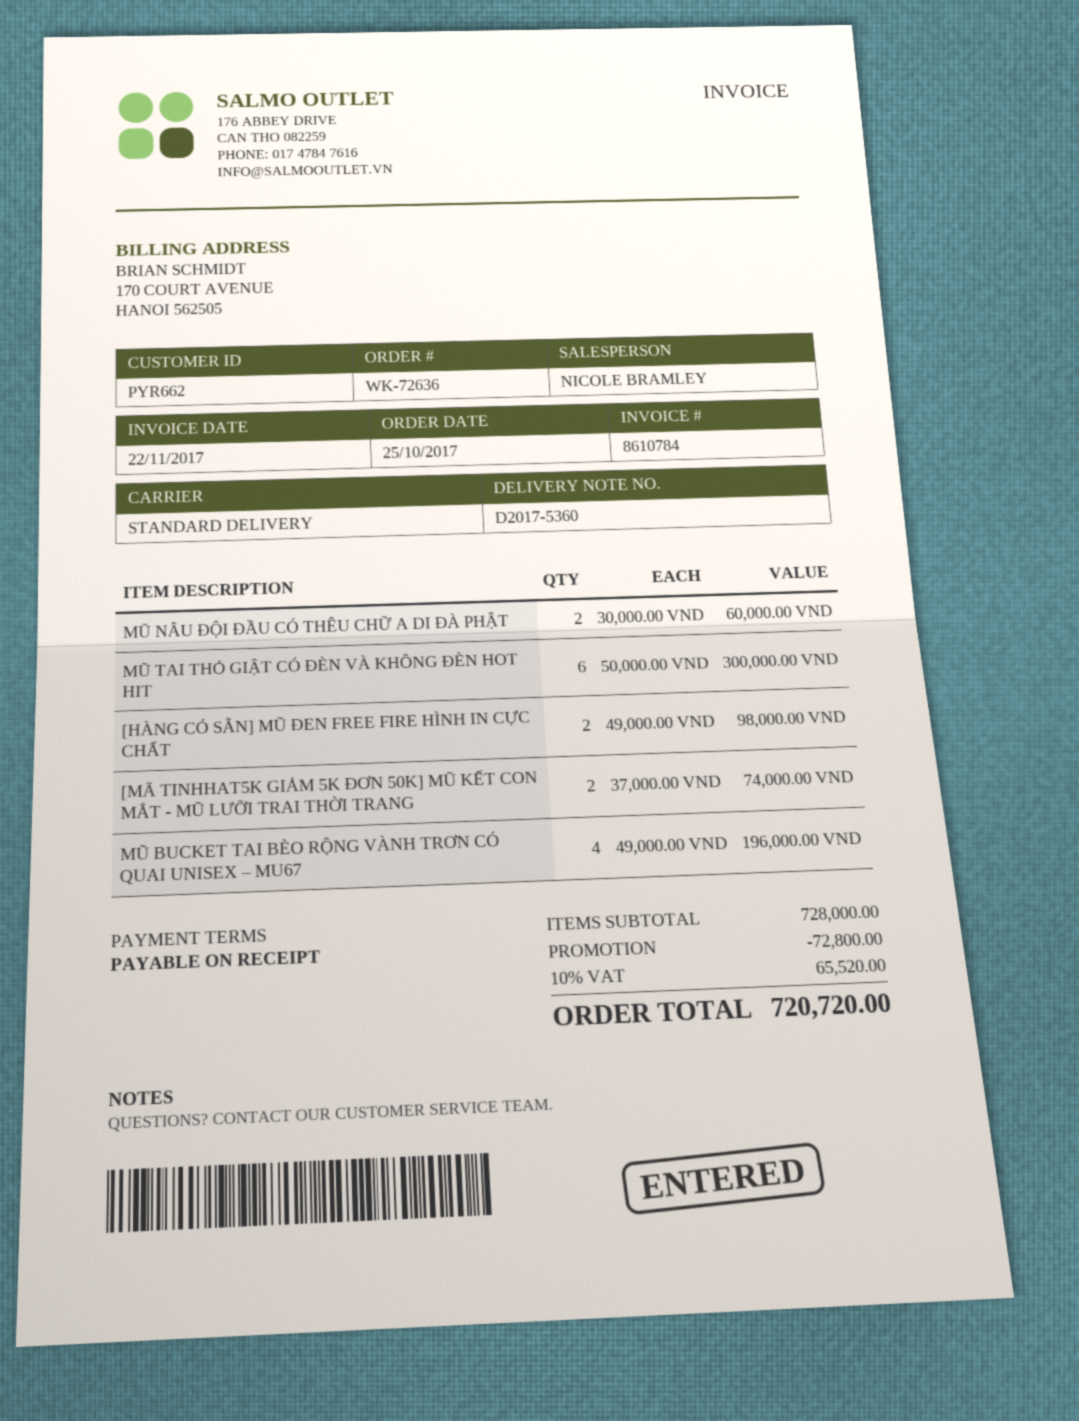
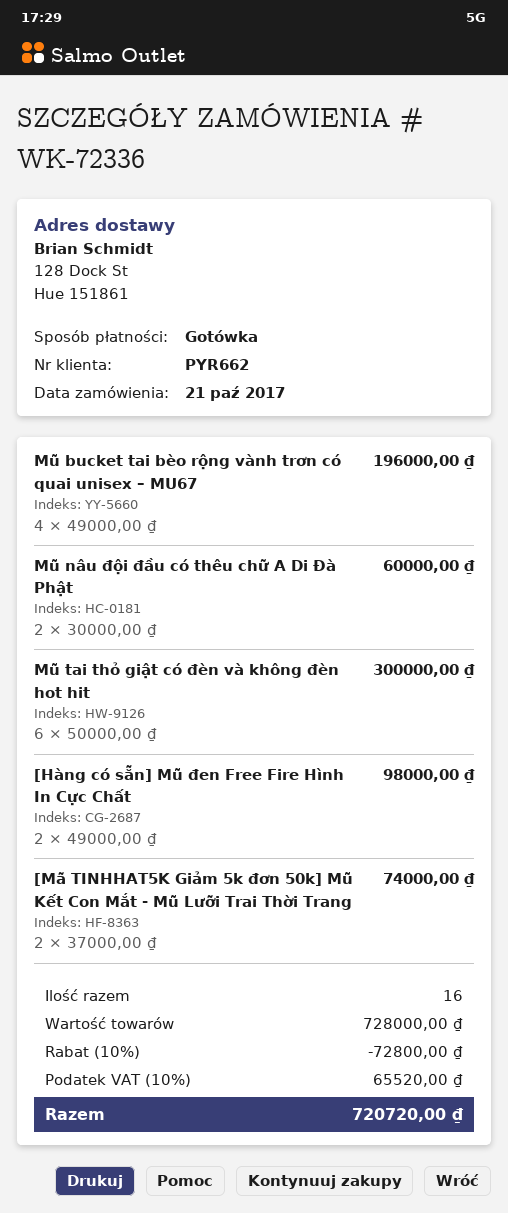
order number: WK-72636 -> WK-72336
order date: 2017-10-25 -> 2017-10-21

